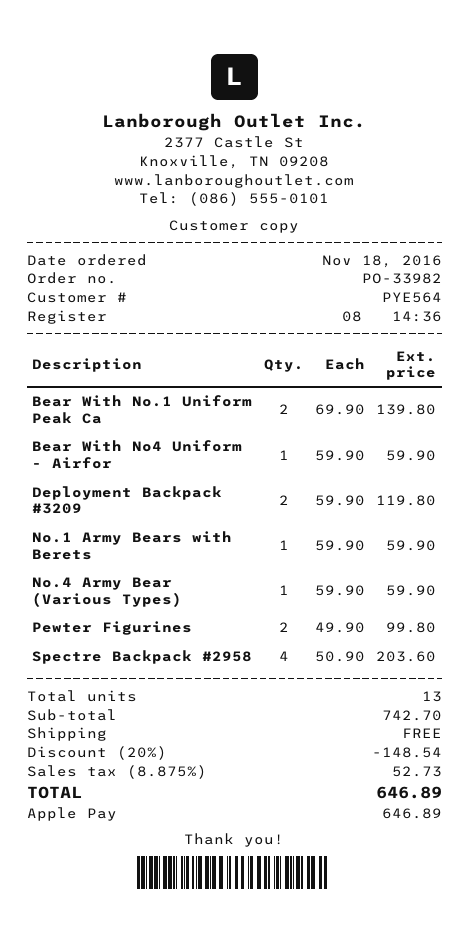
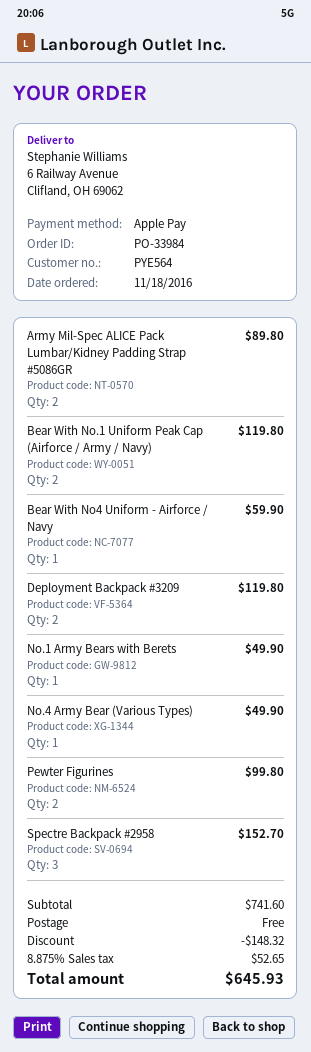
order number: PO-33982 -> PO-33984
Bear With No.1 Uniform Peak Ca: 2 for 139.80 -> 2 for 119.80
No.1 Army Bears with Berets: 1 for 59.90 -> 1 for 49.90
No.4 Army Bear (Various Types): 1 for 59.90 -> 1 for 49.90
Spectre Backpack #2958: 4 for 203.60 -> 3 for 152.70
Army Mil-Spec ALICE Pack Lumbar/Kidney Padding Strap #5086GR: none -> 2 for 89.80
subtotal: 742.70 -> 741.60
discount: 148.54 -> 148.32
tax: 8.875% = 52.73 -> 8.875% = 52.65
total: 646.89 -> 645.93

